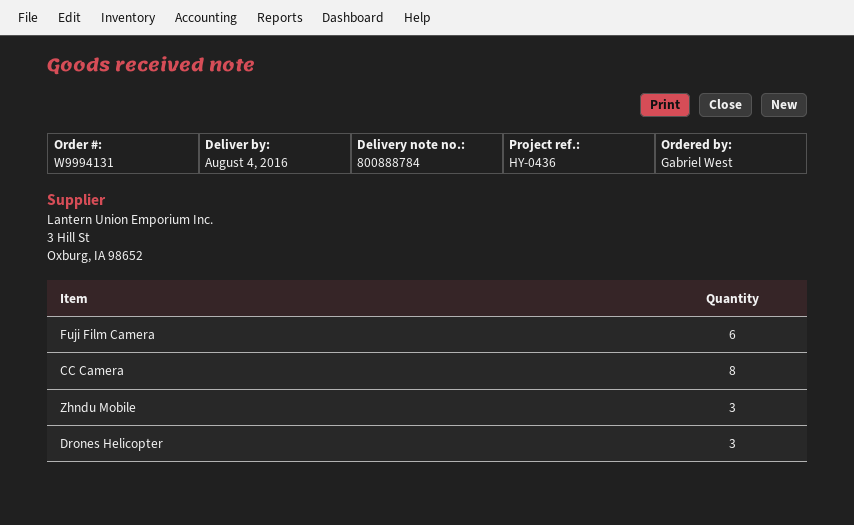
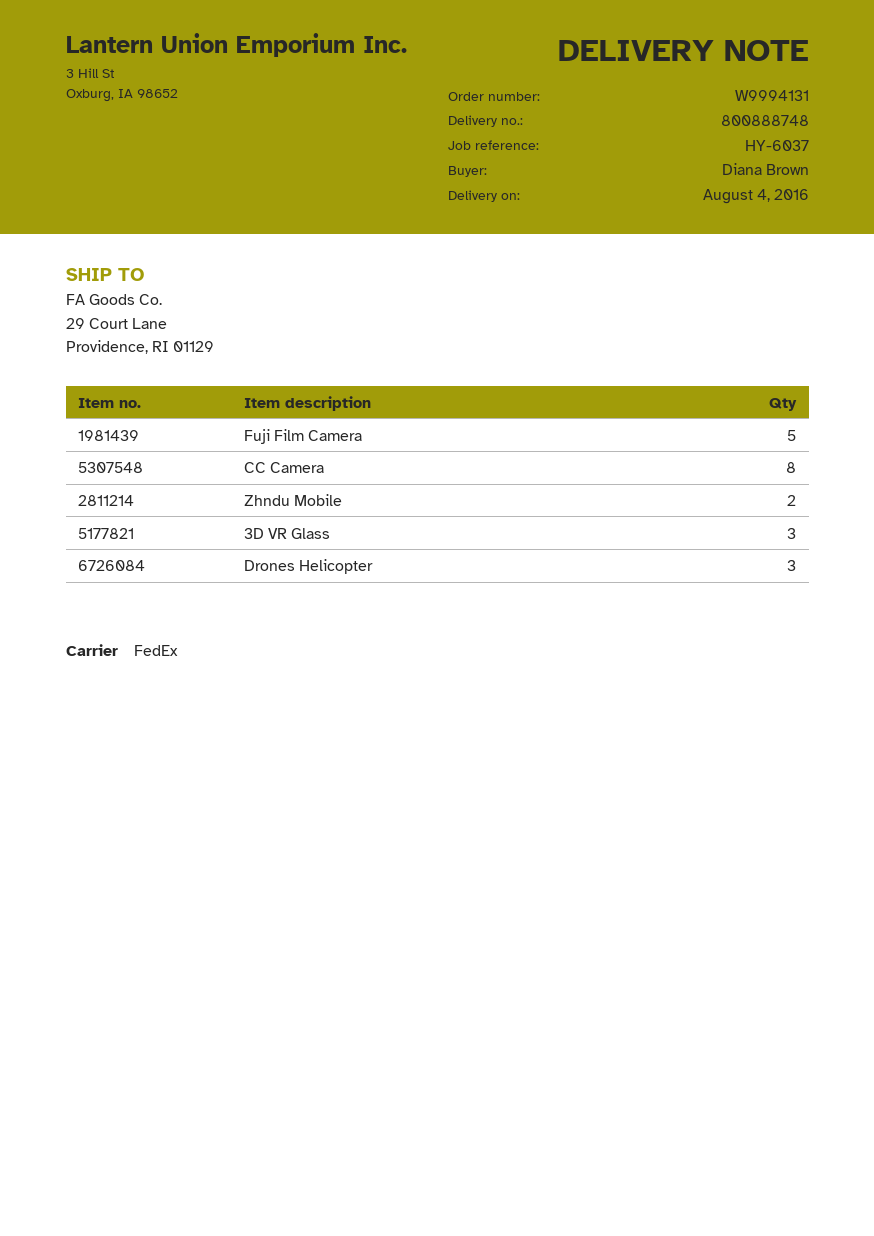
delivery note number: 800888784 -> 800888748
reference: HY-0436 -> HY-6037
ordered by: Gabriel West -> Diana Brown
Fuji Film Camera: 6 -> 5
Zhndu Mobile: 3 -> 2
3D VR Glass: none -> 3

